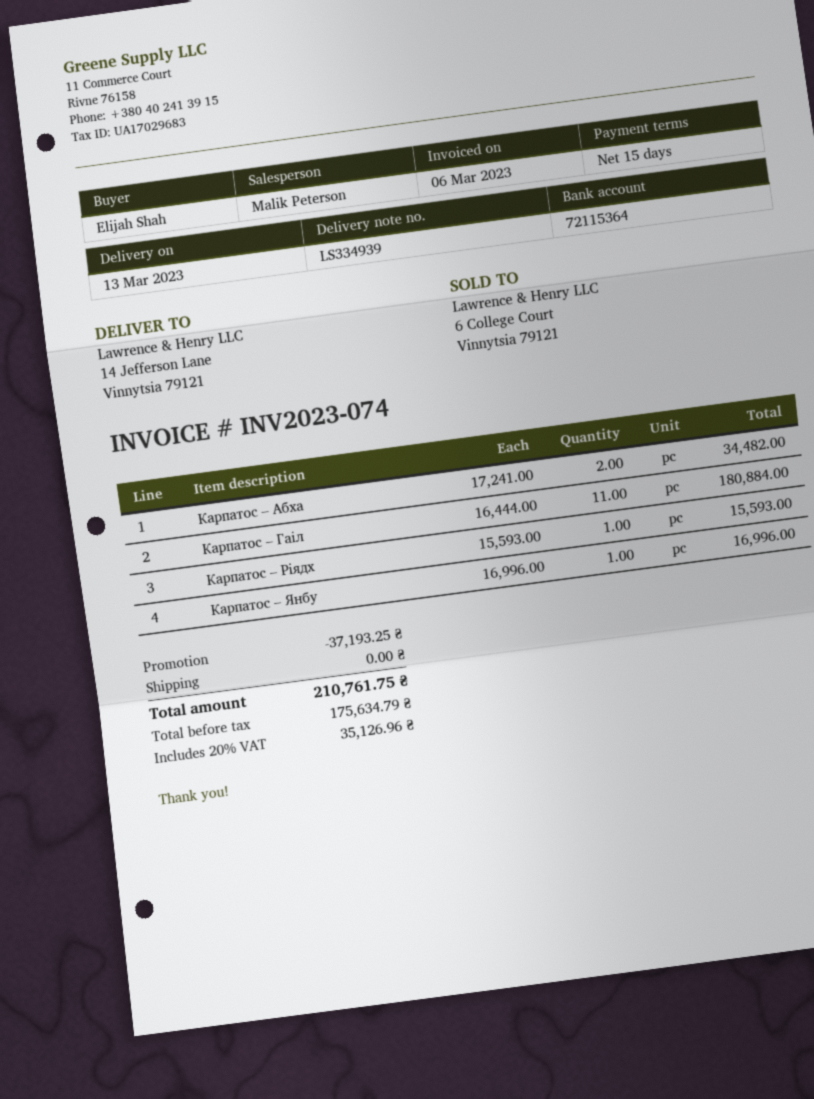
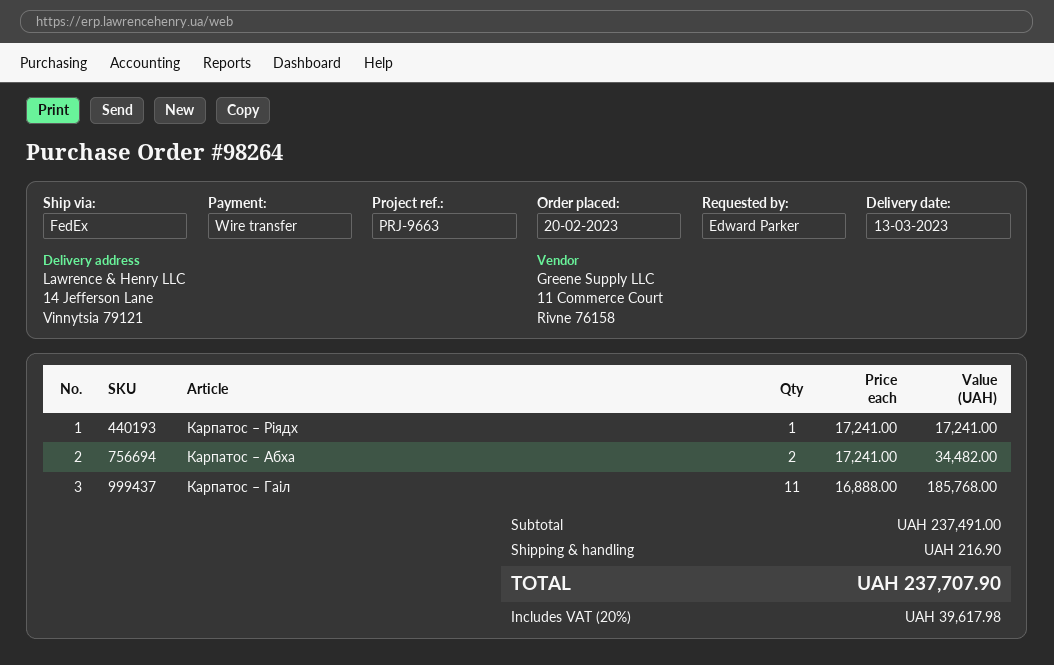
ordered by: Elijah Shah -> Edward Parker
Карпатос – Гаіл: 11 x 16444.00 = 180884.00 -> 11 x 16888.00 = 185768.00
Карпатос – Ріядх: 1 x 15593.00 = 15593.00 -> 1 x 17241.00 = 17241.00
Карпатос – Янбу: 1 x 16996.00 = 16996.00 -> none
discount: 37193.25 -> none
shipping: 0.00 -> 216.90
tax: 20% = 35126.96 -> 20% = 39617.98
total: 210761.75 -> 237707.90

